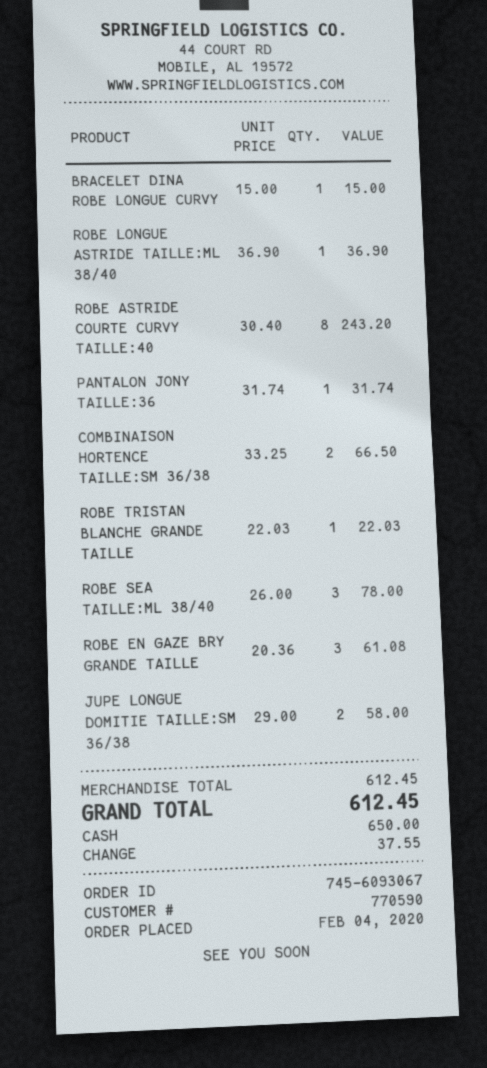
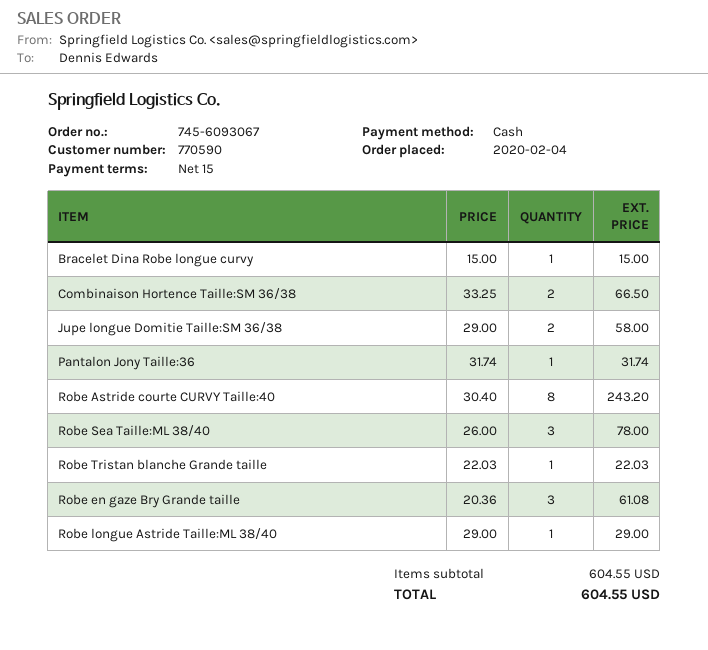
ROBE LONGUE ASTRIDE TAILLE:ML 38/40: 1 x 36.90 = 36.90 -> 1 x 29.00 = 29.00
subtotal: 612.45 -> 604.55
total: 612.45 -> 604.55

